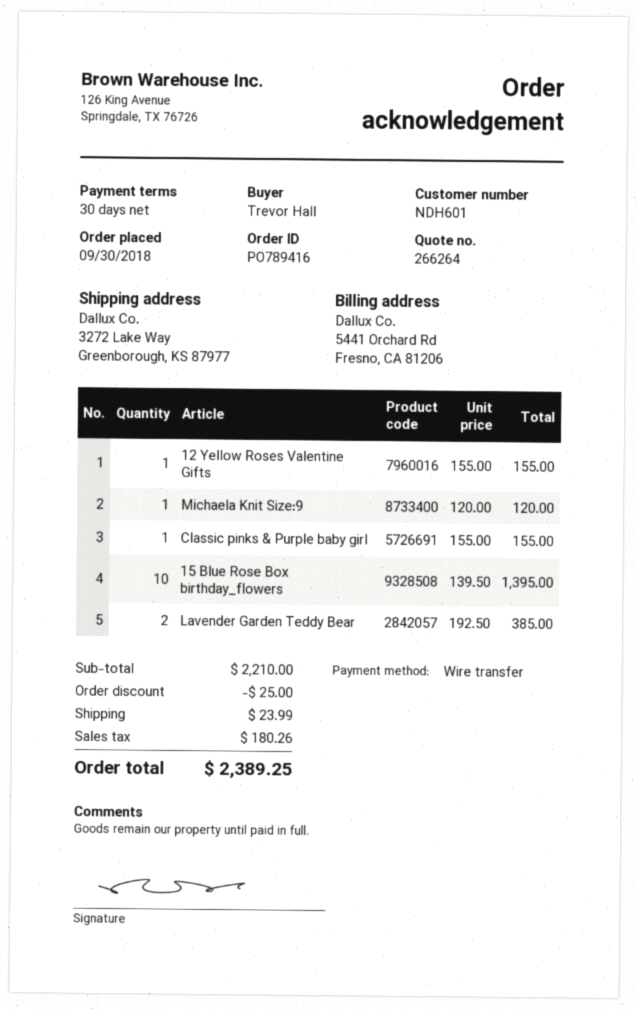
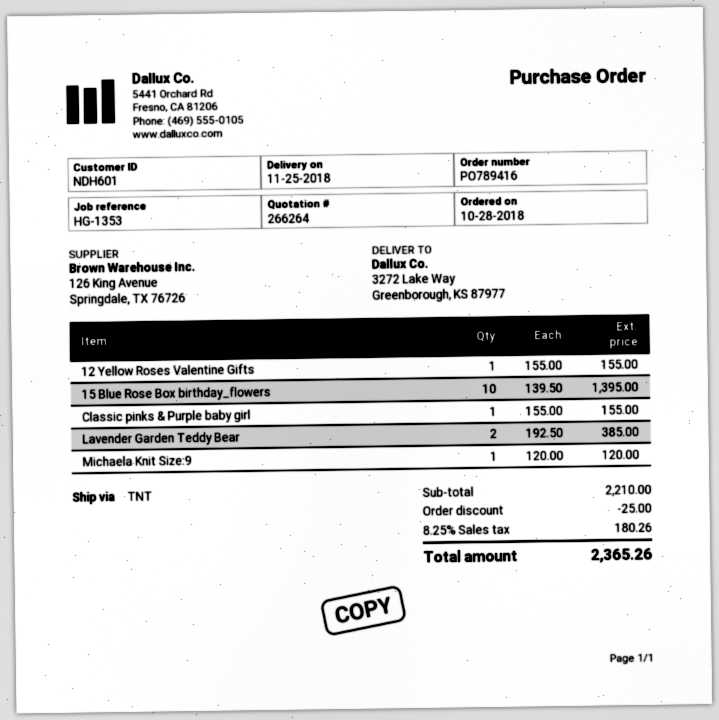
order date: 2018-09-30 -> 2018-10-28
shipping: 23.99 -> none
total: 2389.25 -> 2365.26

